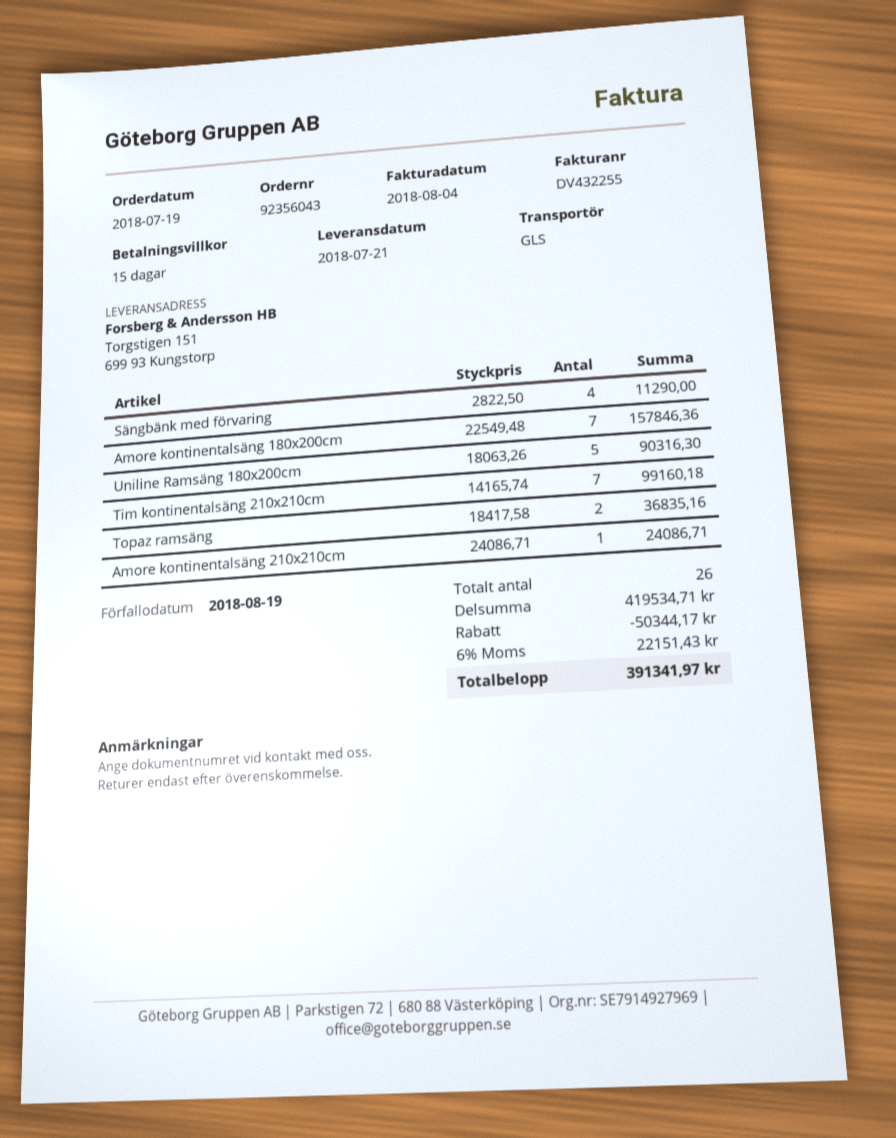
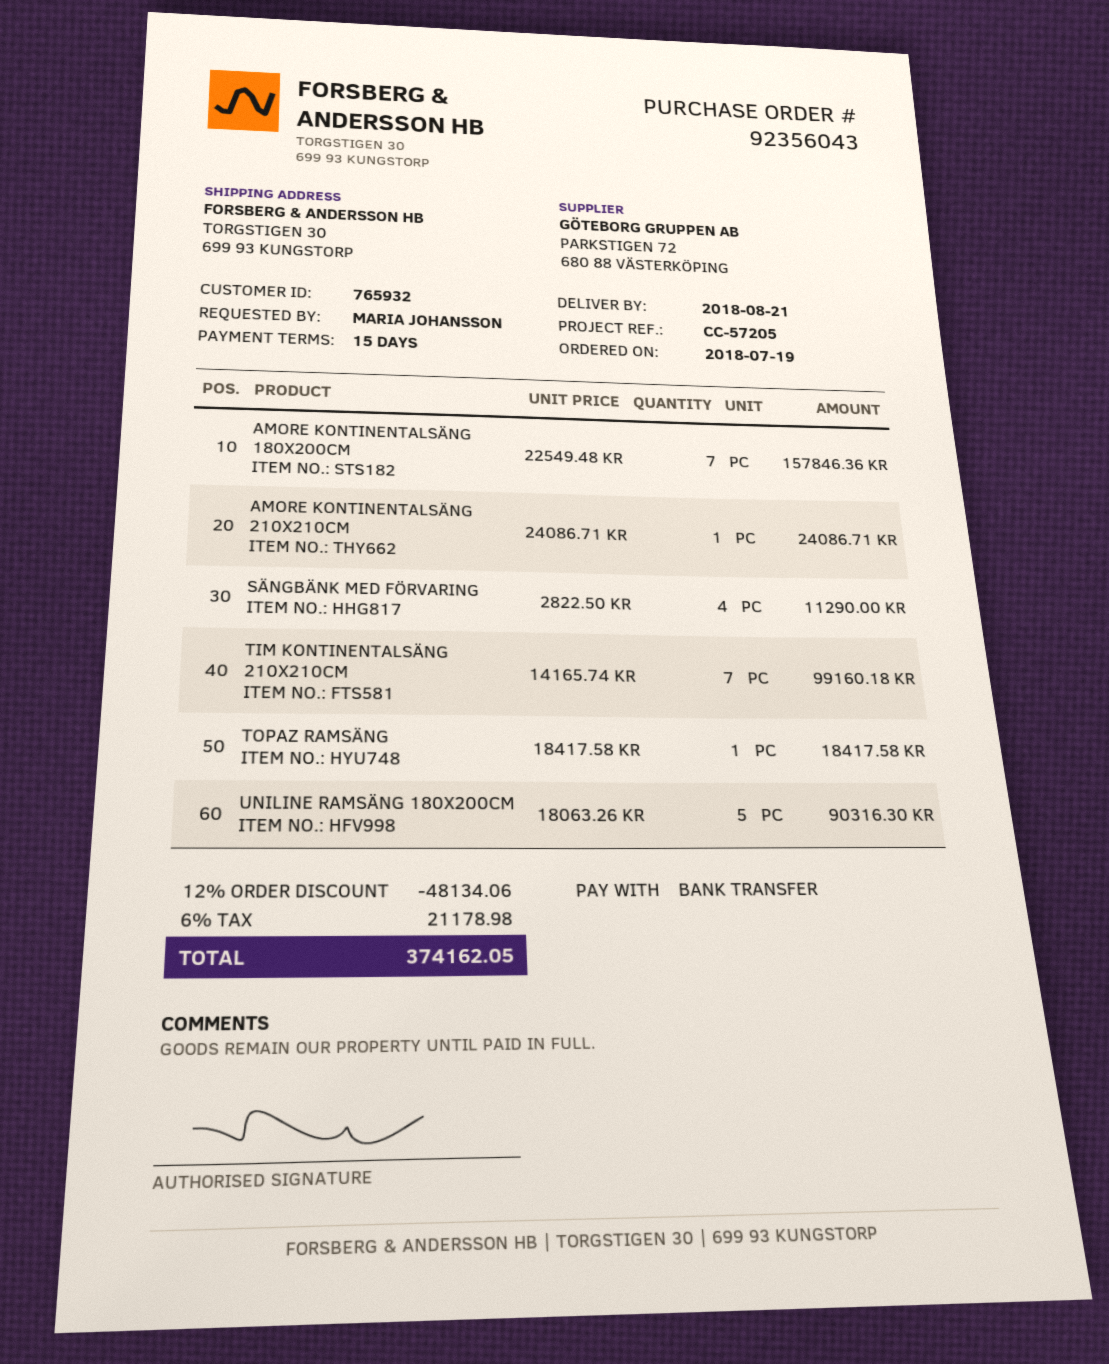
delivery date: 2018-07-21 -> 2018-08-21
ship to: Torgstigen 151, 699 93 Kungstorp -> TORGSTIGEN 30, 699 93 KUNGSTORP
Topaz ramsäng: 2 x 18417.58 = 36835.16 -> 1 x 18417.58 = 18417.58
discount: 50344.17 -> 48134.06
tax: 6% = 22151.43 -> 6% = 21178.98
total: 391341.97 -> 374162.05

